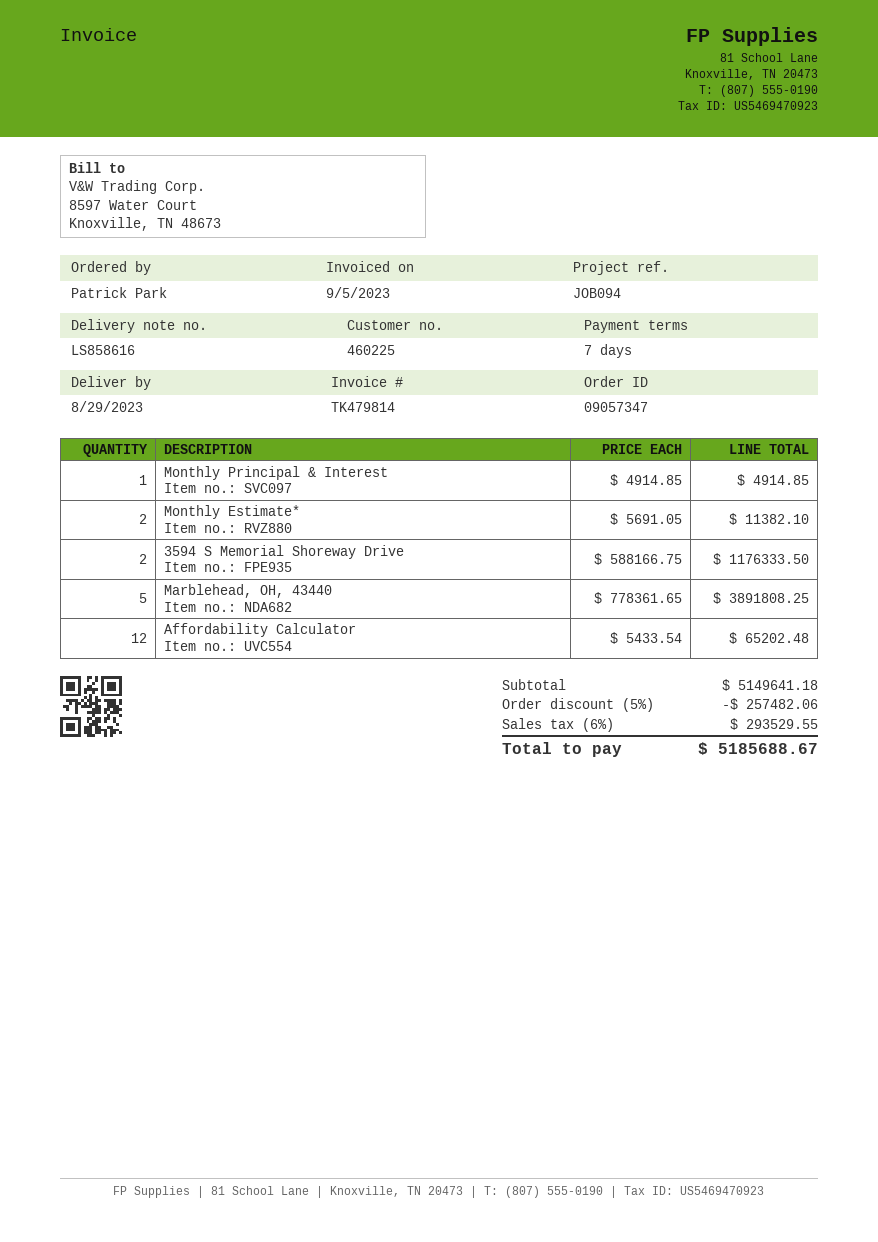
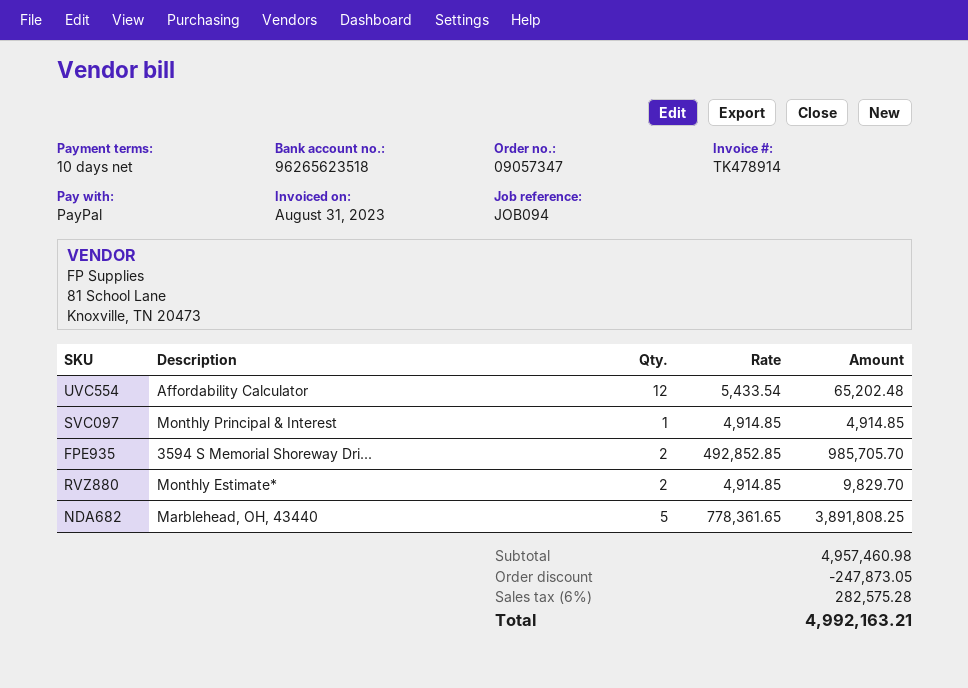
invoice number: TK479814 -> TK478914
invoice date: 2023-09-05 -> 2023-08-31
payment terms: 7 days -> 10 days
Monthly Estimate*: 2 x 5691.05 = 11382.10 -> 2 x 4914.85 = 9829.70
3594 S Memorial Shoreway Drive: 2 x 588166.75 = 1176333.50 -> 2 x 492852.85 = 985705.70
subtotal: 5149641.18 -> 4957460.98
discount: 257482.06 -> 247873.05
tax: 6% = 293529.55 -> 6% = 282575.28
total: 5185688.67 -> 4992163.21

